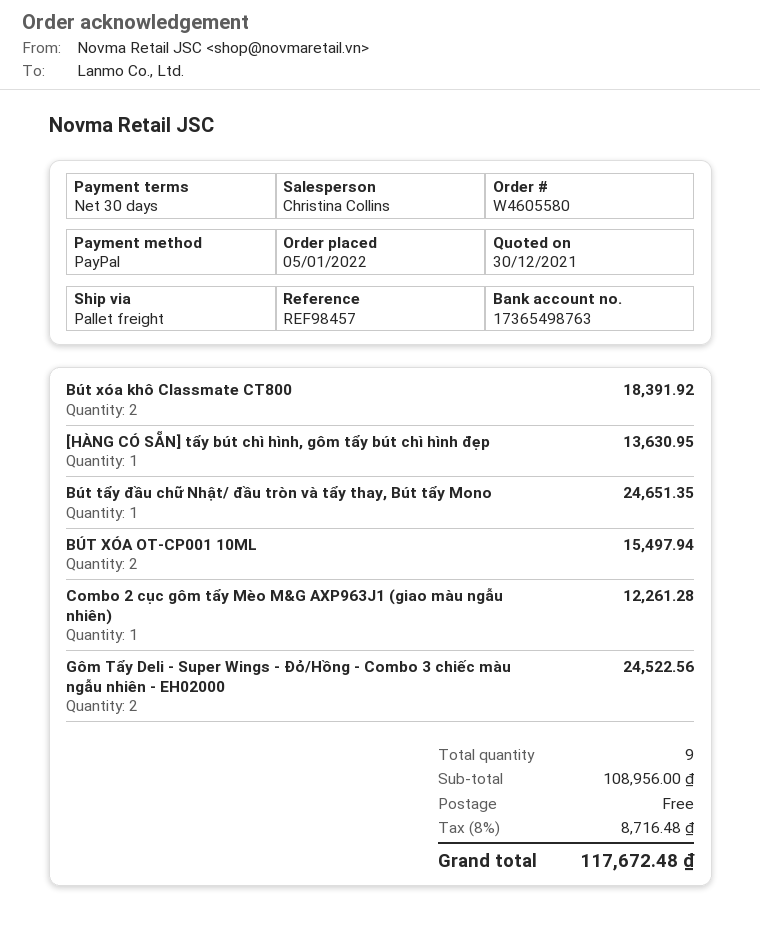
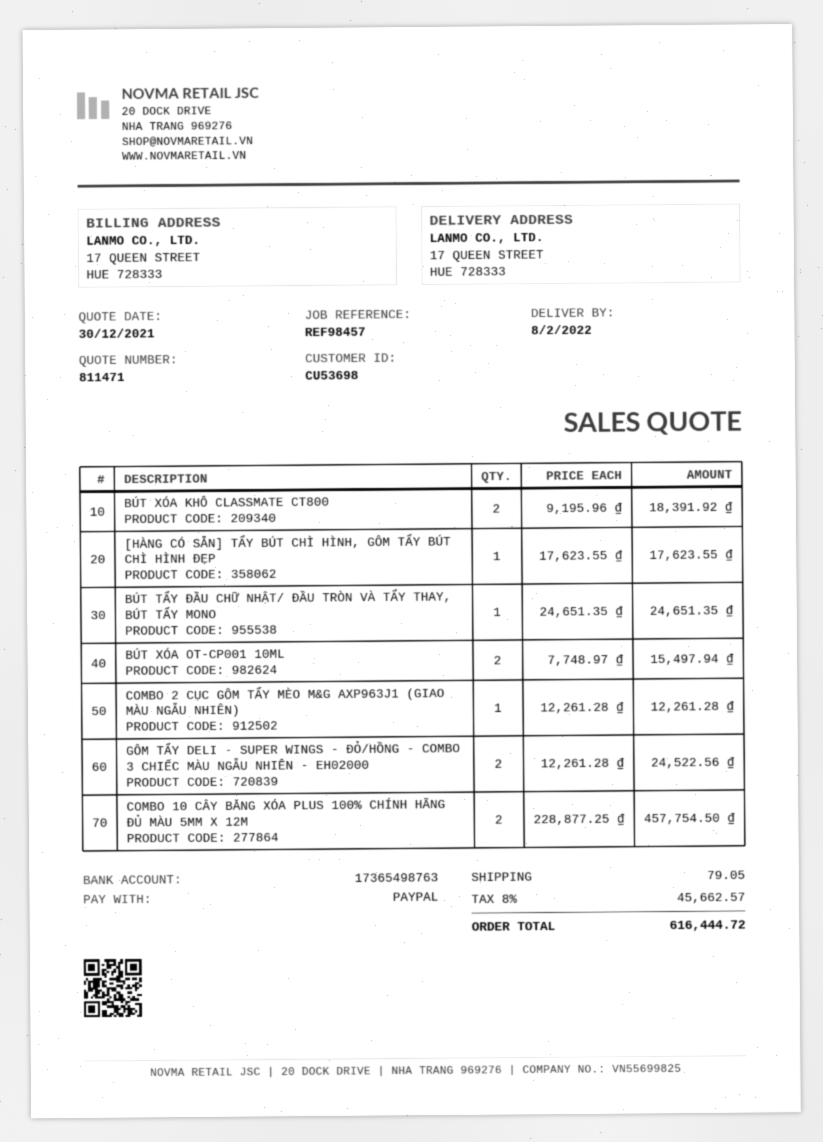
[HÀNG CÓ SẴN] tẩy bút chì hình, gôm tẩy bút chì hình đẹp: 1 for 13630.95 -> 1 for 17623.55
COMBO 10 CÂY BĂNG XÓA PLUS 100% CHÍNH HÃNG ĐỦ MÀU 5MM X 12M: none -> 2 for 457754.50
shipping: 0.00 -> 79.05
tax: 8% = 8716.48 -> 8% = 45662.57
total: 117672.48 -> 616444.72

